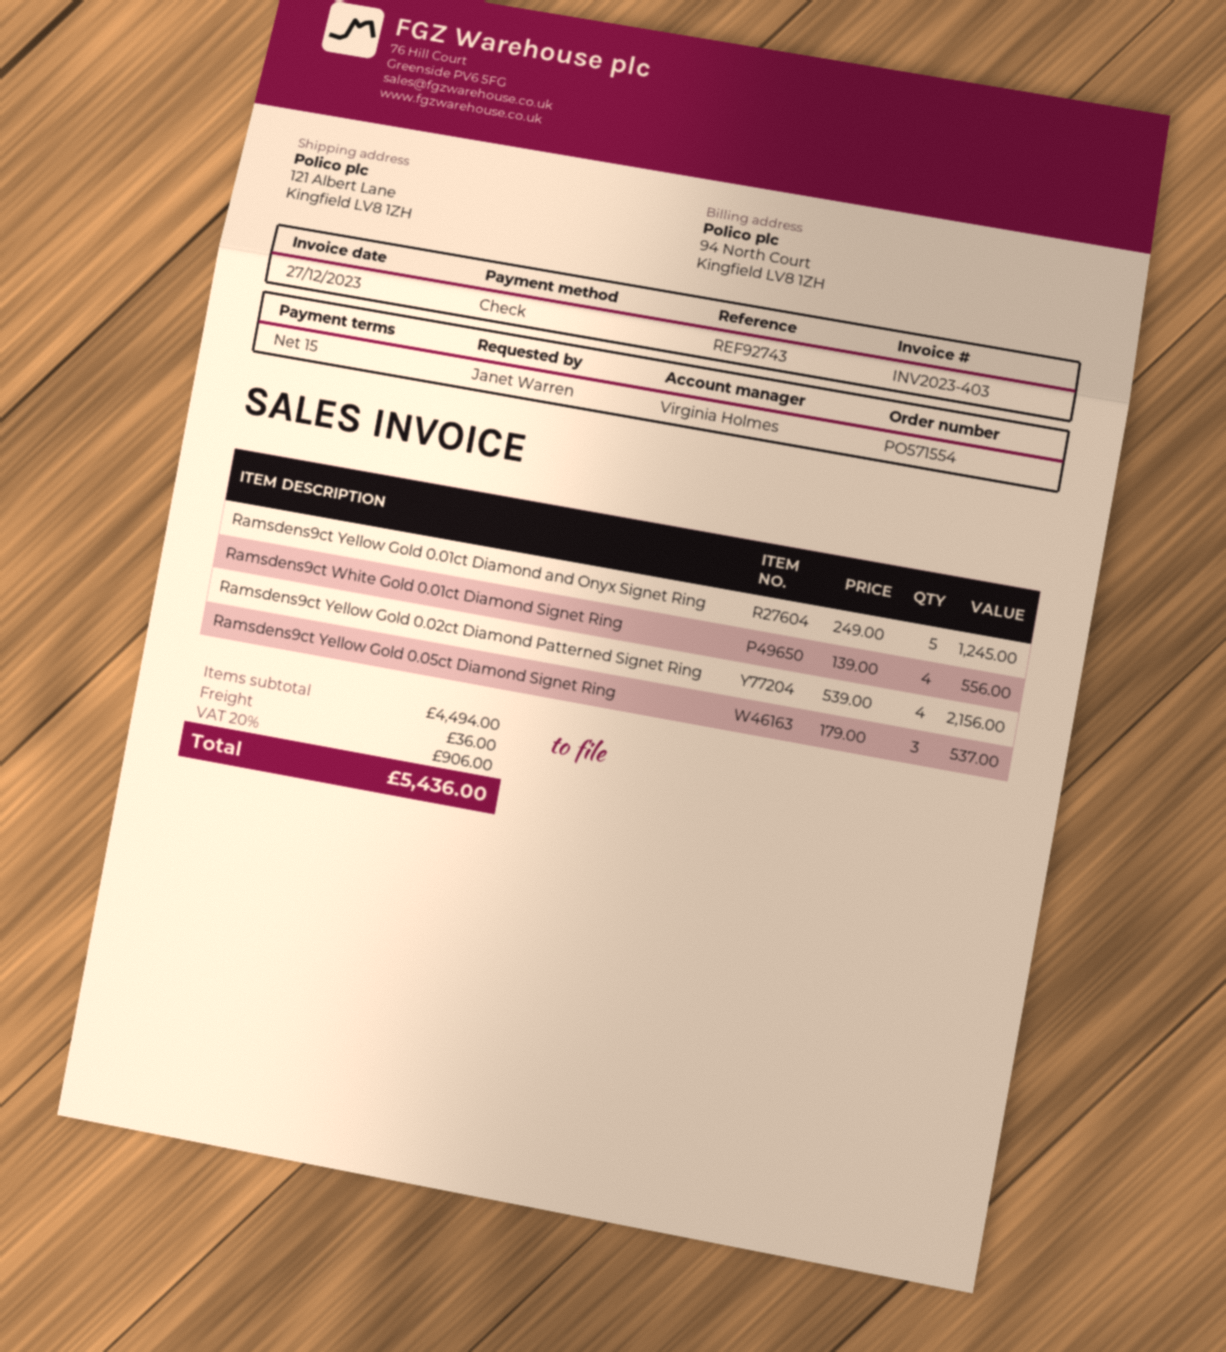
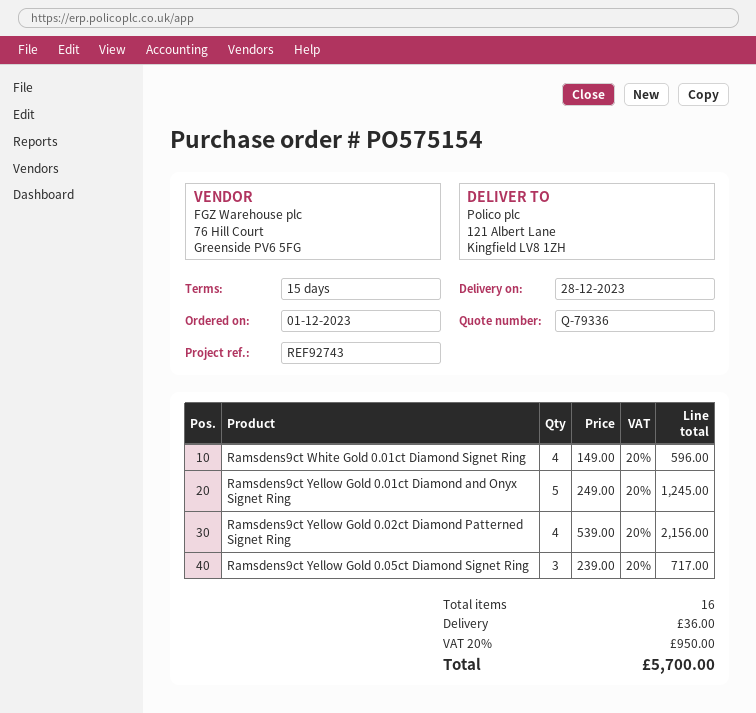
order number: PO571554 -> PO575154
Ramsdens9ct White Gold 0.01ct Diamond Signet Ring: 4 x 139.00 = 556.00 -> 4 x 149.00 = 596.00
Ramsdens9ct Yellow Gold 0.05ct Diamond Signet Ring: 3 x 179.00 = 537.00 -> 3 x 239.00 = 717.00
tax: 20% = 906.00 -> 20% = 950.00
total: 5436.00 -> 5700.00

